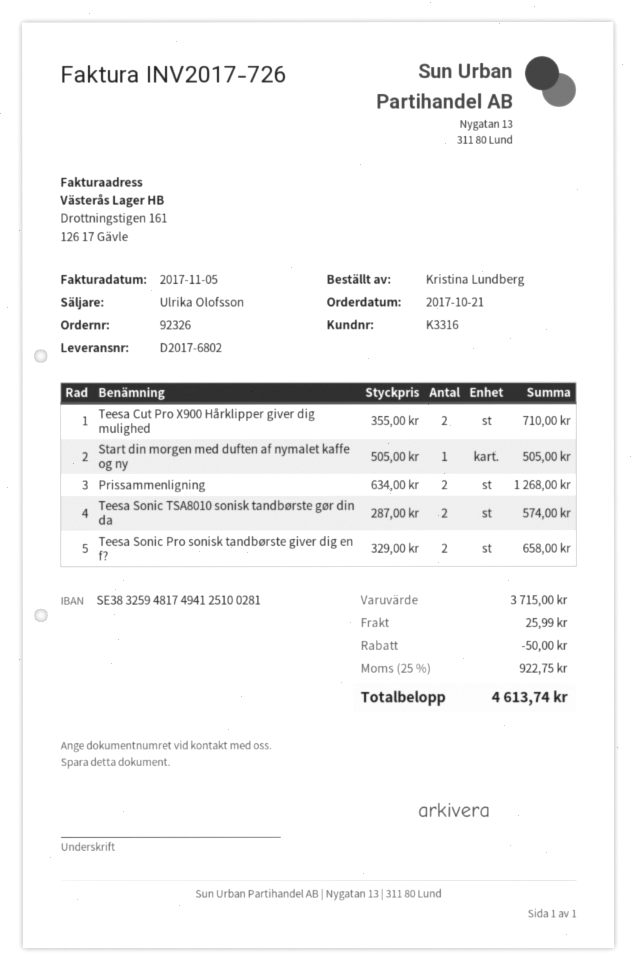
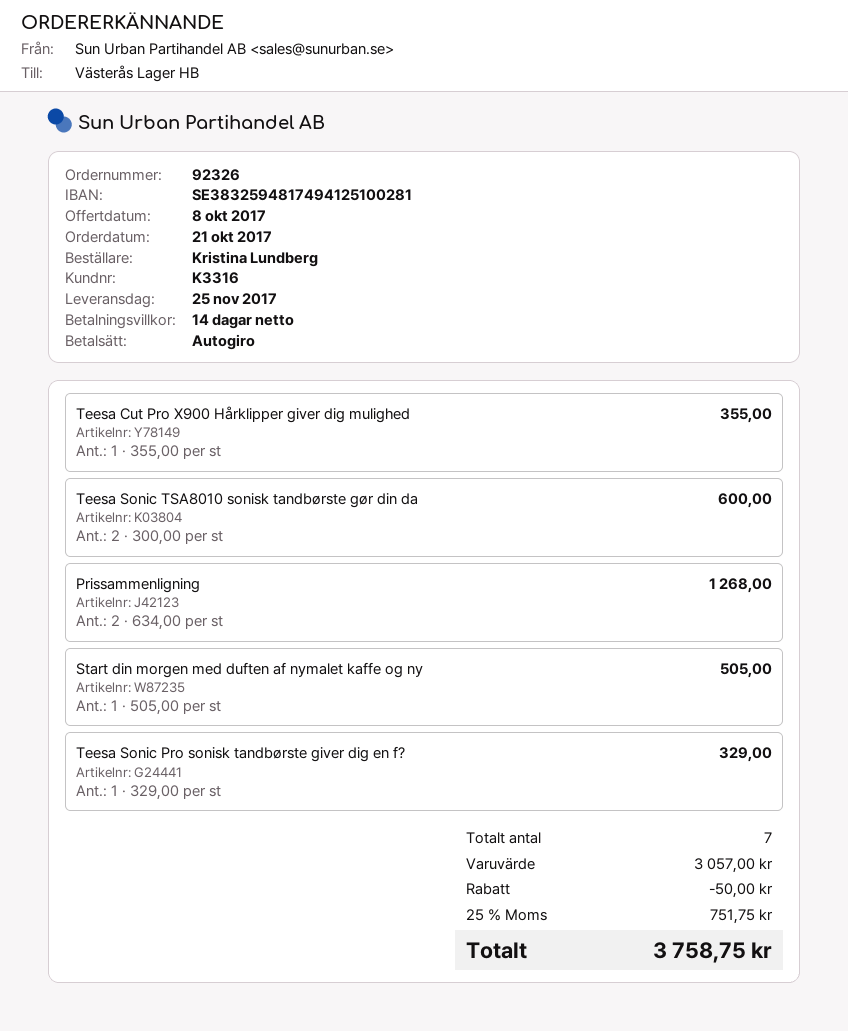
Teesa Cut Pro X900 Hårklipper giver dig mulighed: 2 x 355.00 = 710.00 -> 1 x 355.00 = 355.00
Teesa Sonic TSA8010 sonisk tandbørste gør din da: 2 x 287.00 = 574.00 -> 2 x 300.00 = 600.00
Teesa Sonic Pro sonisk tandbørste giver dig en f?: 2 x 329.00 = 658.00 -> 1 x 329.00 = 329.00
subtotal: 3715.00 -> 3057.00
shipping: 25.99 -> none
tax: 25% = 922.75 -> 25% = 751.75
total: 4613.74 -> 3758.75

